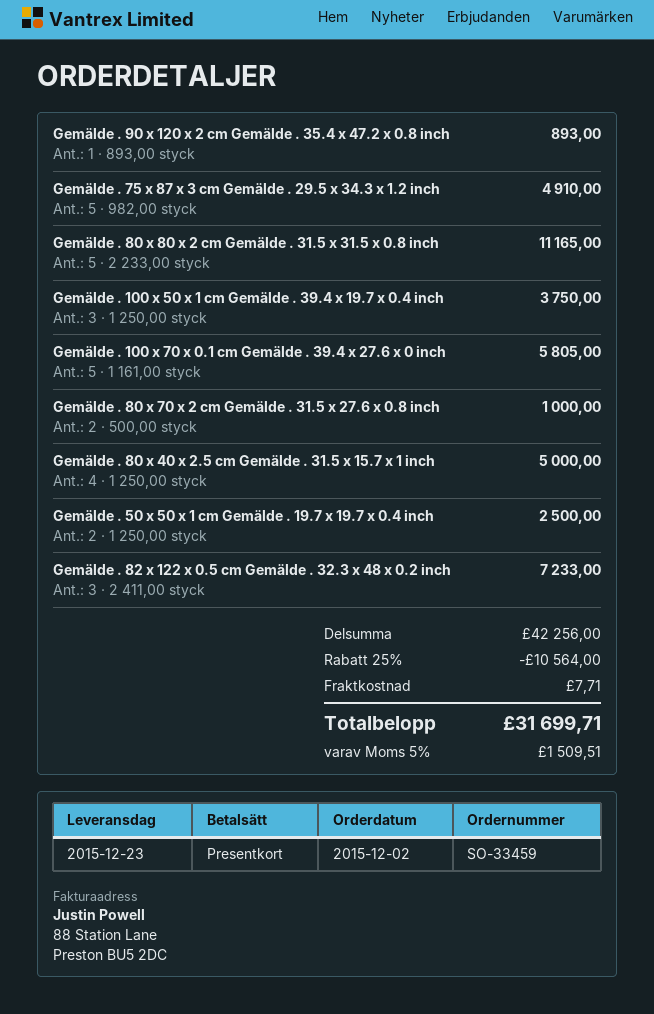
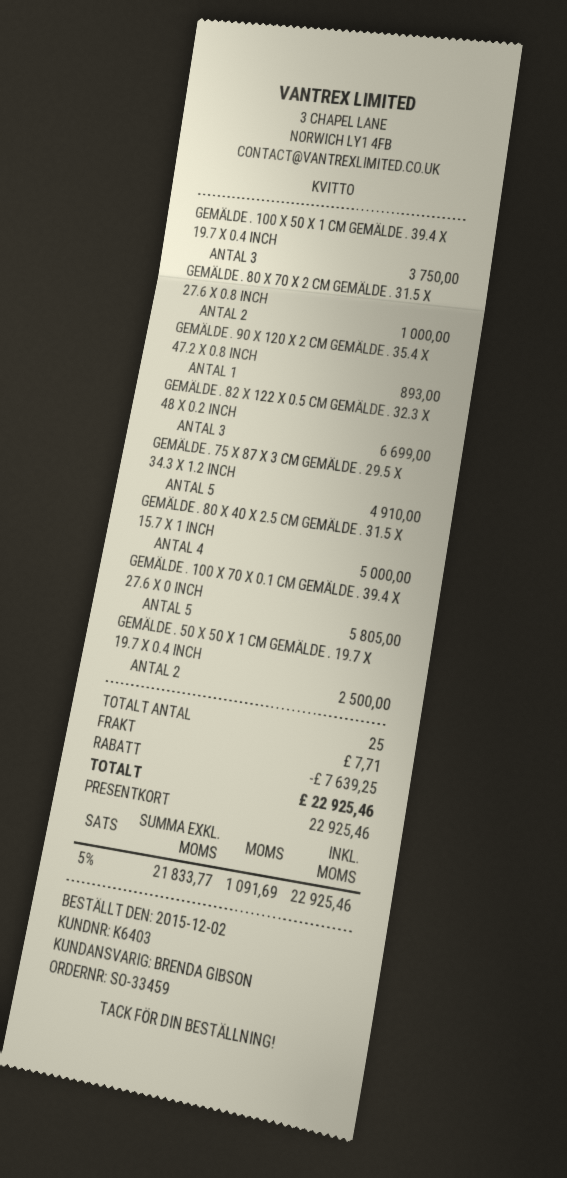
Gemälde . 80 x 80 x 2 cm Gemälde . 31.5 x 31.5 x 0.8 inch: 5 for 11165.00 -> none
Gemälde . 82 x 122 x 0.5 cm Gemälde . 32.3 x 48 x 0.2 inch: 3 for 7233.00 -> 3 for 6699.00
discount: 10564.00 -> 7639.25
tax: 5% = 1509.51 -> 5% = 1091.69
total: 31699.71 -> 22925.46

